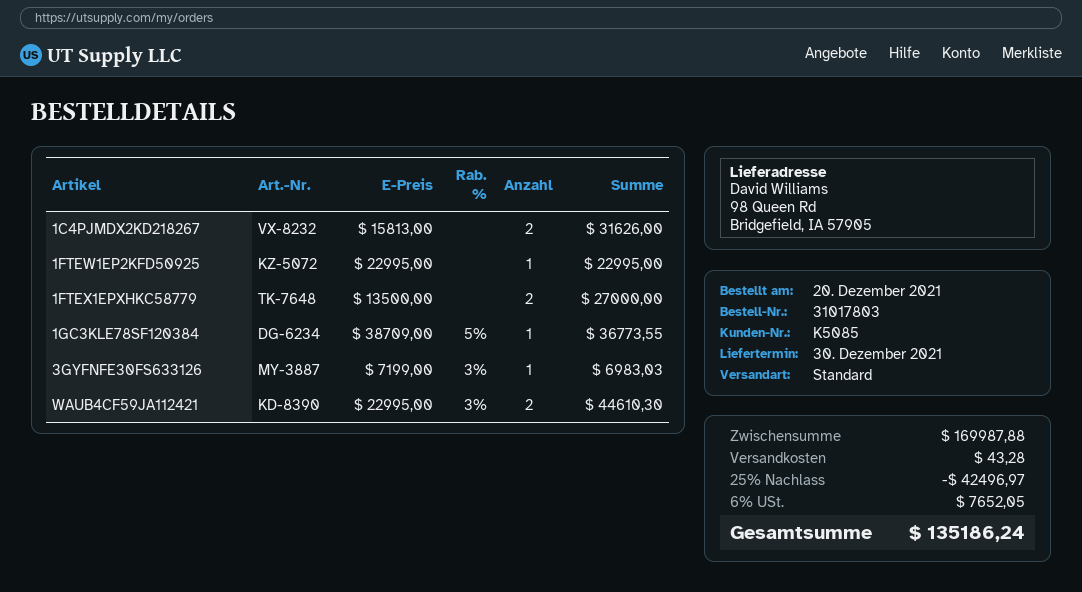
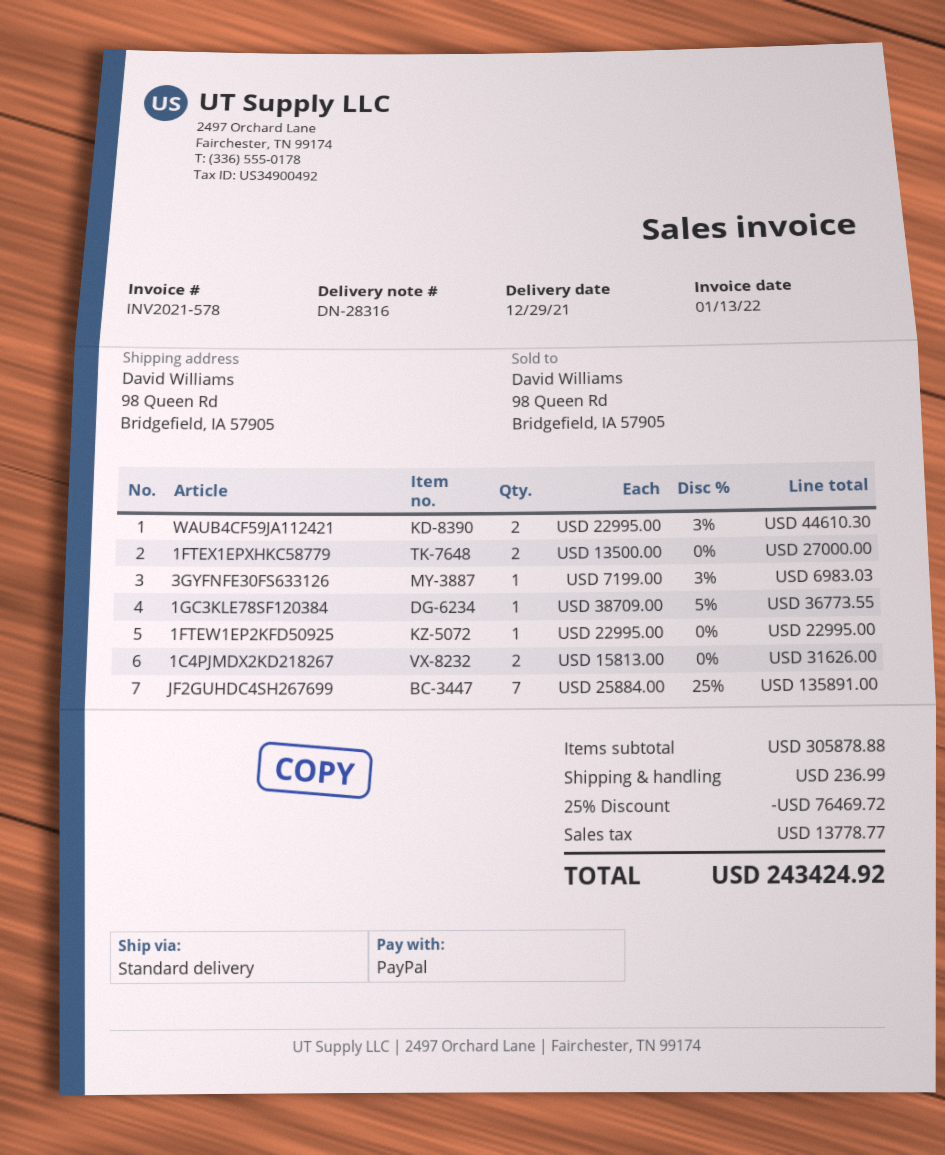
delivery date: 2021-12-30 -> 2021-12-29
JF2GUHDC4SH267699: none -> 7 x 25884.00 - 25% = 135891.00
subtotal: 169987.88 -> 305878.88
discount: 25% = 42496.97 -> 25% = 76469.72
shipping: 43.28 -> 236.99
tax: 7652.05 -> 13778.77
total: 135186.24 -> 243424.92

